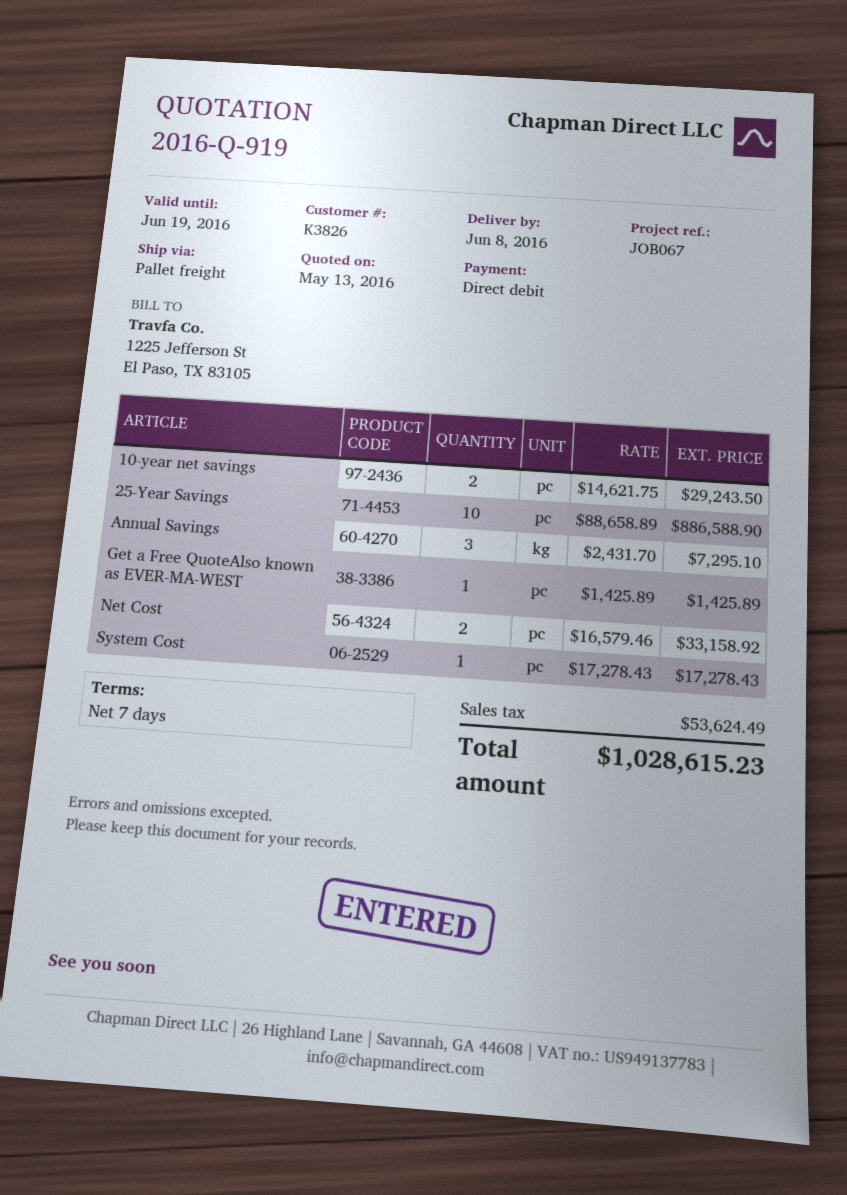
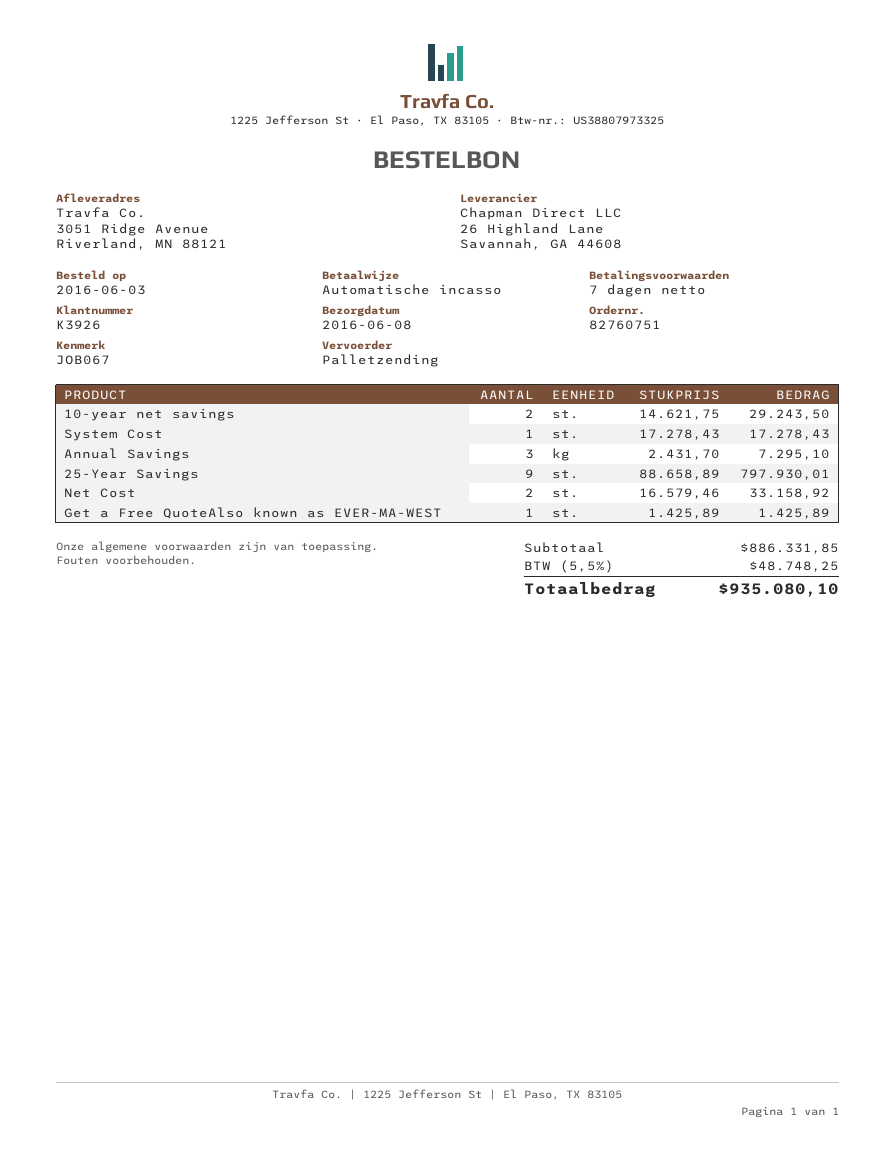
customer number: K3826 -> K3926
25-Year Savings: 10 x 88658.89 = 886588.90 -> 9 x 88658.89 = 797930.01
tax: 53624.49 -> 48748.25
total: 1028615.23 -> 935080.10

